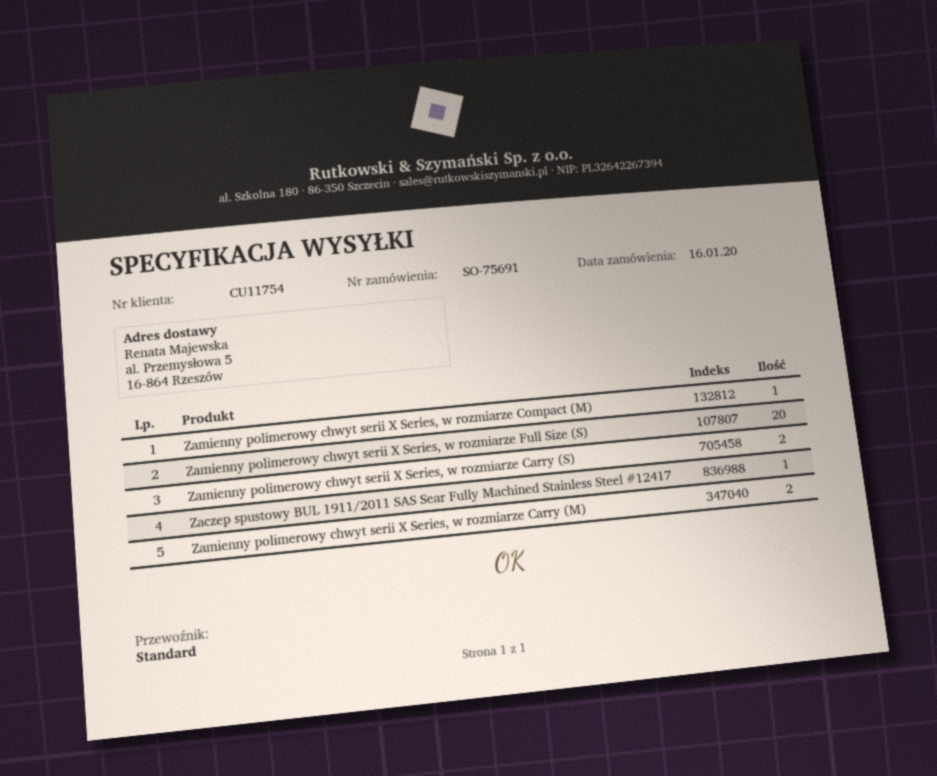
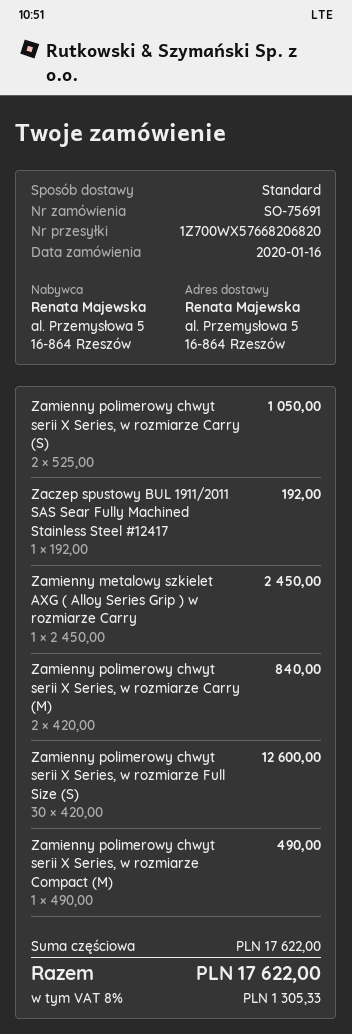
Zamienny polimerowy chwyt serii X Series, w rozmiarze Full Size (S): 20 -> 30
Zamienny metalowy szkielet AXG ( Alloy Series Grip ) w rozmiarze Carry: none -> 1

